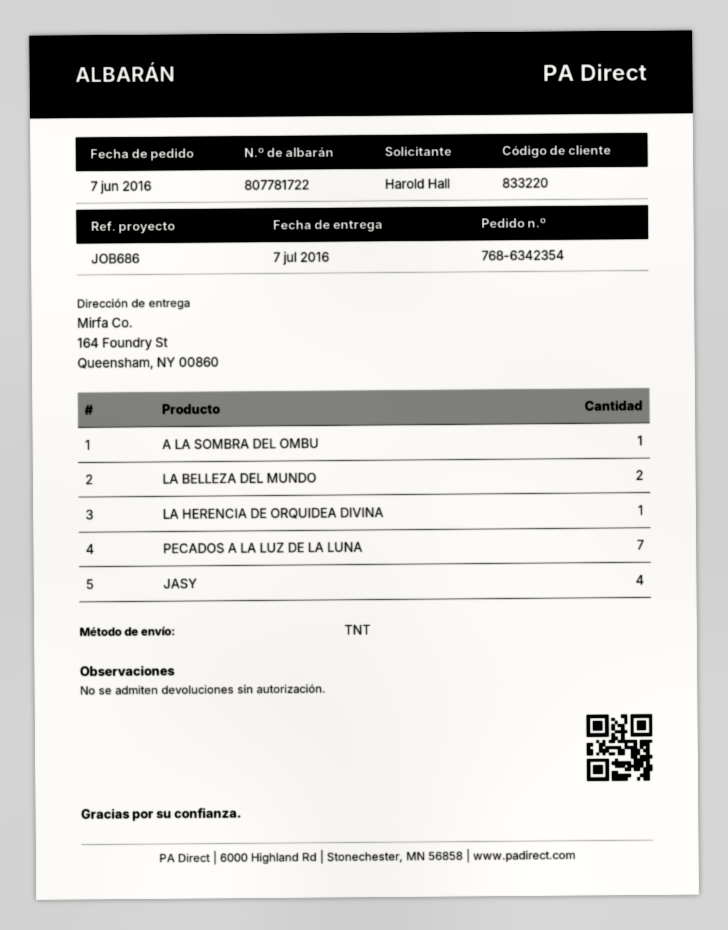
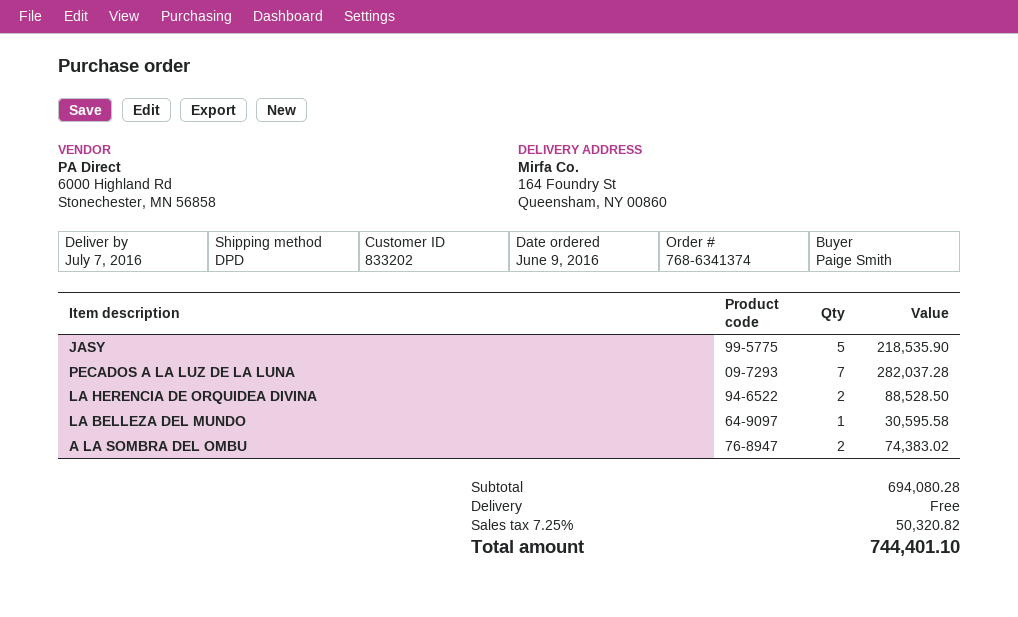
order number: 768-6342354 -> 768-6341374
order date: 2016-06-07 -> 2016-06-09
customer number: 833220 -> 833202
ordered by: Harold Hall -> Paige Smith
shipping method: TNT -> DPD
A LA SOMBRA DEL OMBU: 1 -> 2
LA BELLEZA DEL MUNDO: 2 -> 1
LA HERENCIA DE ORQUIDEA DIVINA: 1 -> 2
JASY: 4 -> 5

